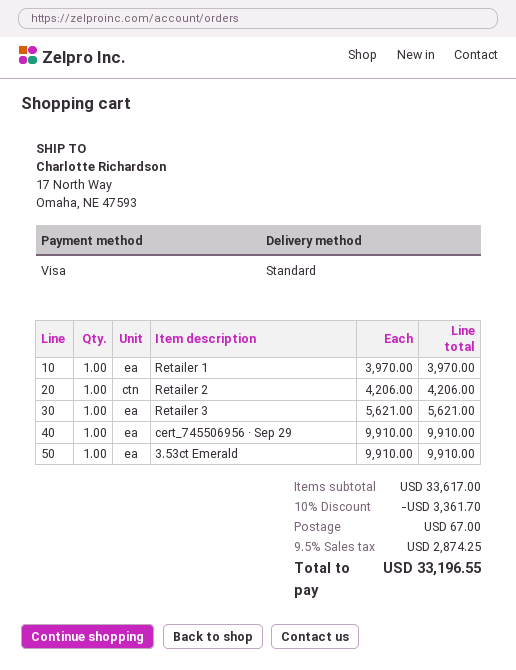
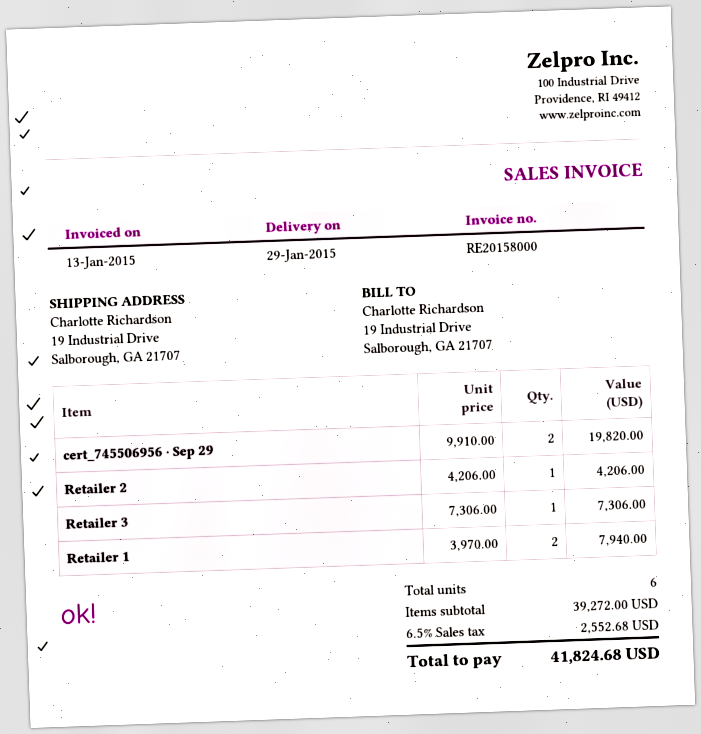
ship to: 17 North Way, Omaha, NE 47593 -> 19 Industrial Drive, Salborough, GA 21707
Retailer 1: 1 x 3970.00 = 3970.00 -> 2 x 3970.00 = 7940.00
Retailer 3: 1 x 5621.00 = 5621.00 -> 1 x 7306.00 = 7306.00
cert_745506956 · Sep 29: 1 x 9910.00 = 9910.00 -> 2 x 9910.00 = 19820.00
3.53ct Emerald: 1 x 9910.00 = 9910.00 -> none
subtotal: 33617.00 -> 39272.00
discount: 10% = 3361.70 -> none
shipping: 67.00 -> none
tax: 9.5% = 2874.25 -> 6.5% = 2552.68
total: 33196.55 -> 41824.68

